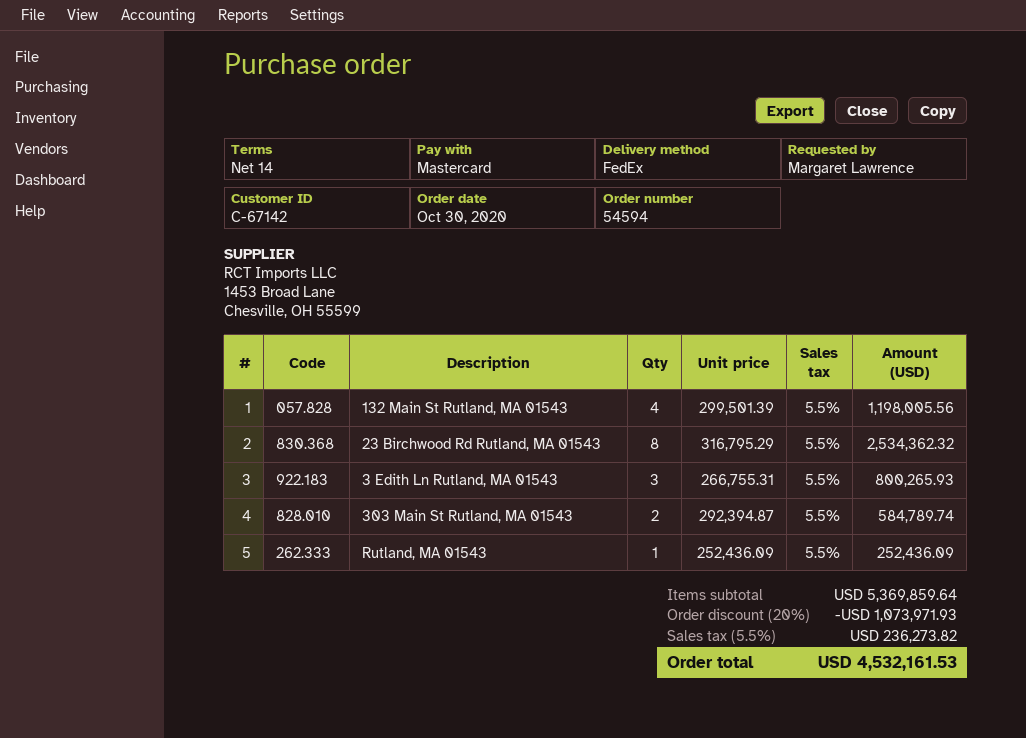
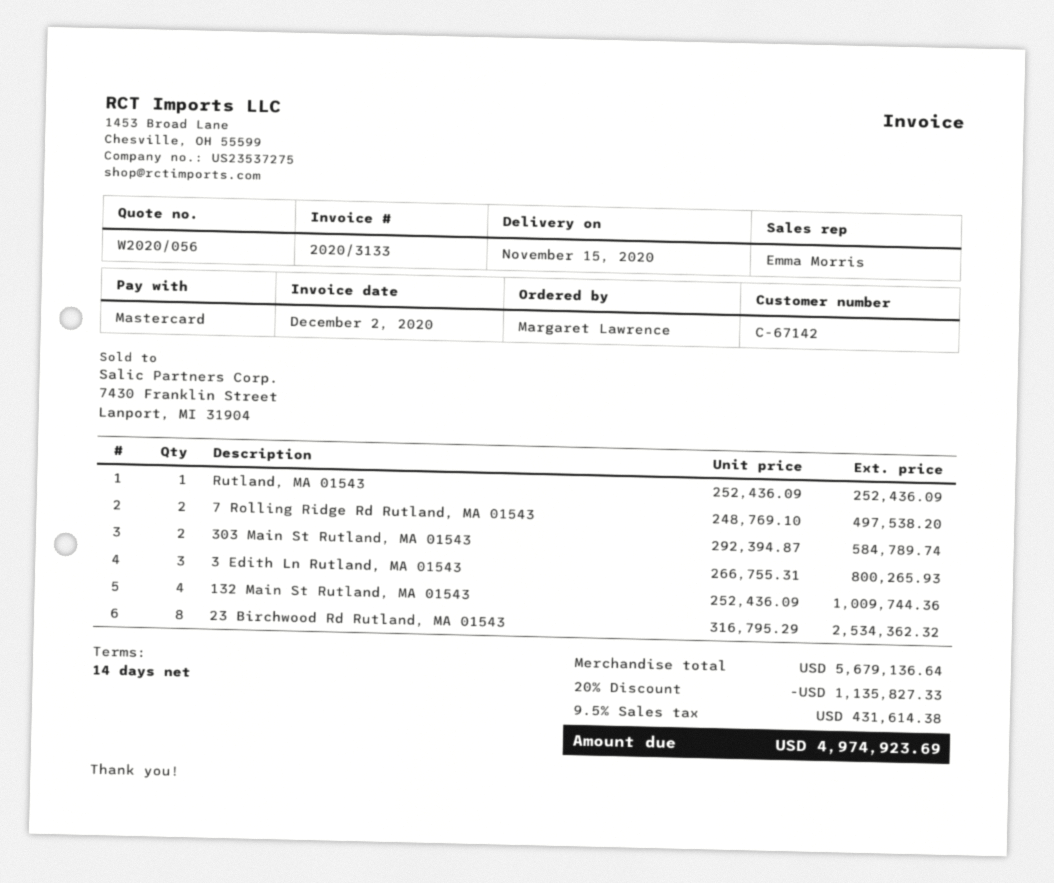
132 Main St Rutland, MA 01543: 4 x 299501.39 = 1198005.56 -> 4 x 252436.09 = 1009744.36
7 Rolling Ridge Rd Rutland, MA 01543: none -> 2 x 248769.10 = 497538.20
subtotal: 5369859.64 -> 5679136.64
discount: 20% = 1073971.93 -> 20% = 1135827.33
tax: 5.5% = 236273.82 -> 9.5% = 431614.38
total: 4532161.53 -> 4974923.69

